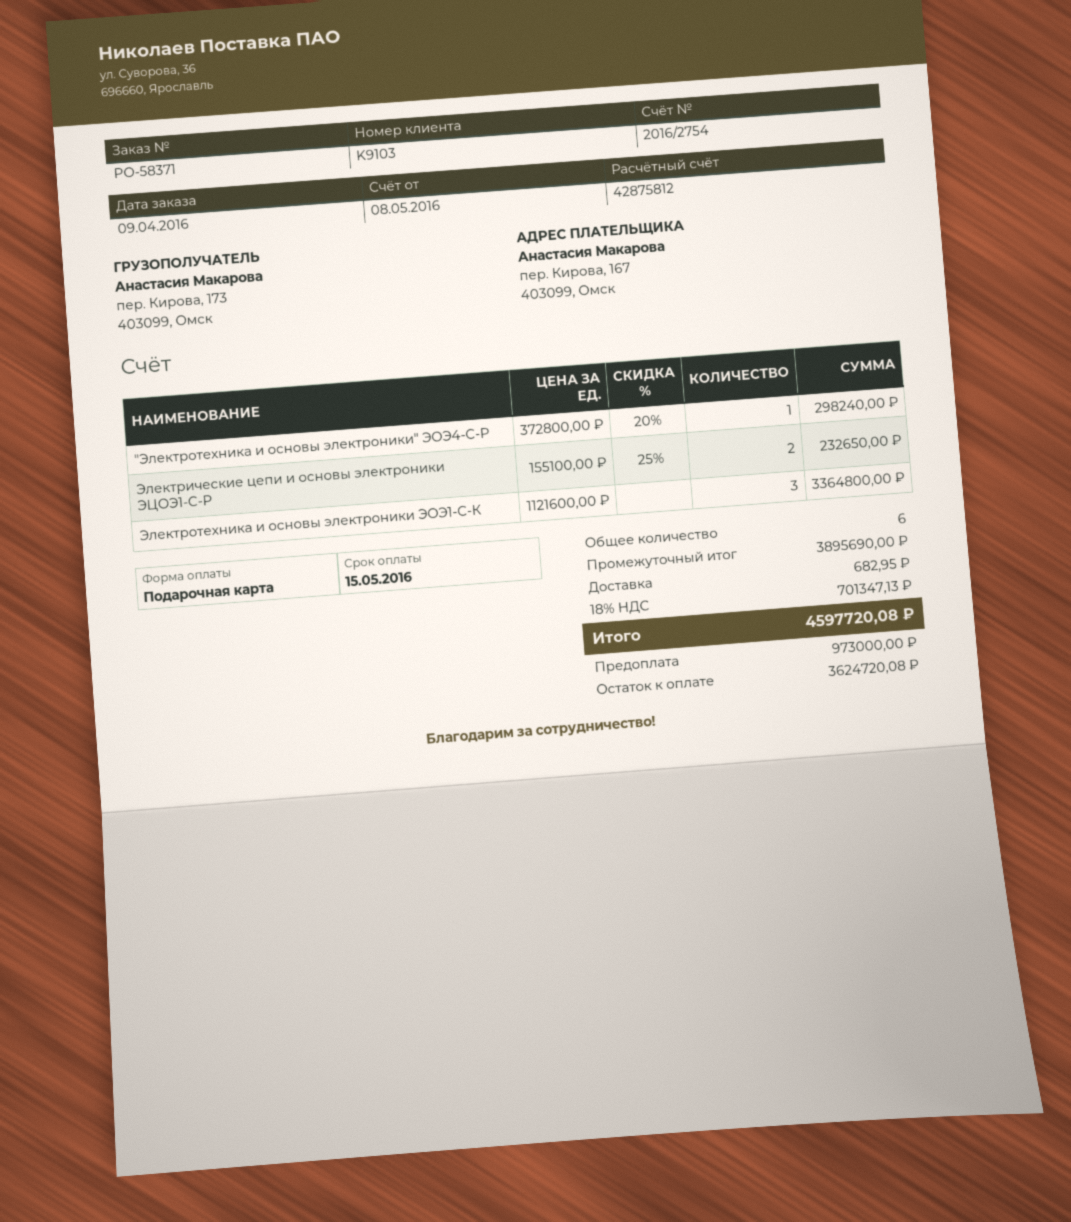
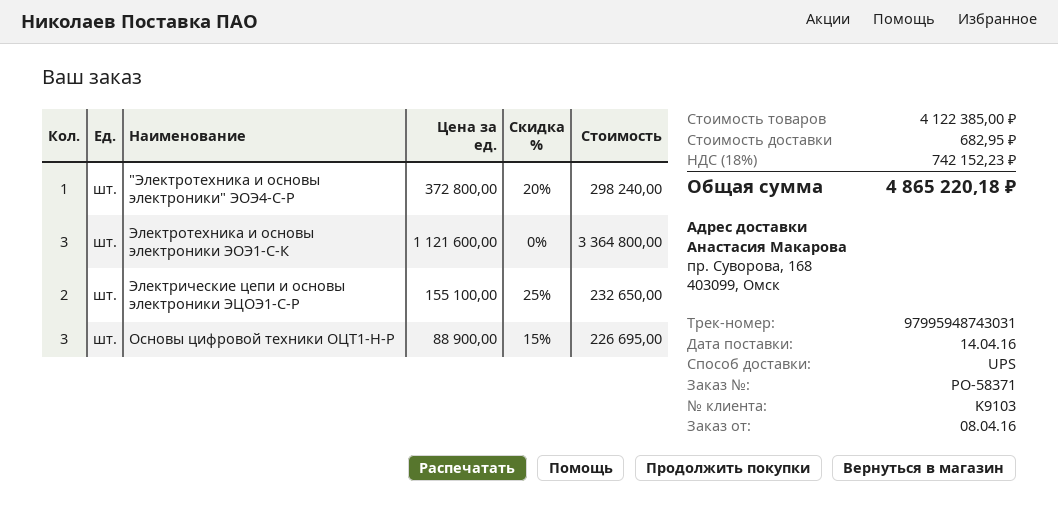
order date: 2016-04-09 -> 2016-04-08
ship to: пер. Кирова, 173, 403099, Омск -> пр. Суворова, 168, 403099, Омск
Основы цифровой техники ОЦТ1-Н-Р: none -> 3 x 88900.00 - 15% = 226695.00
subtotal: 3895690.00 -> 4122385.00
tax: 18% = 701347.13 -> 18% = 742152.23
total: 4597720.08 -> 4865220.18

